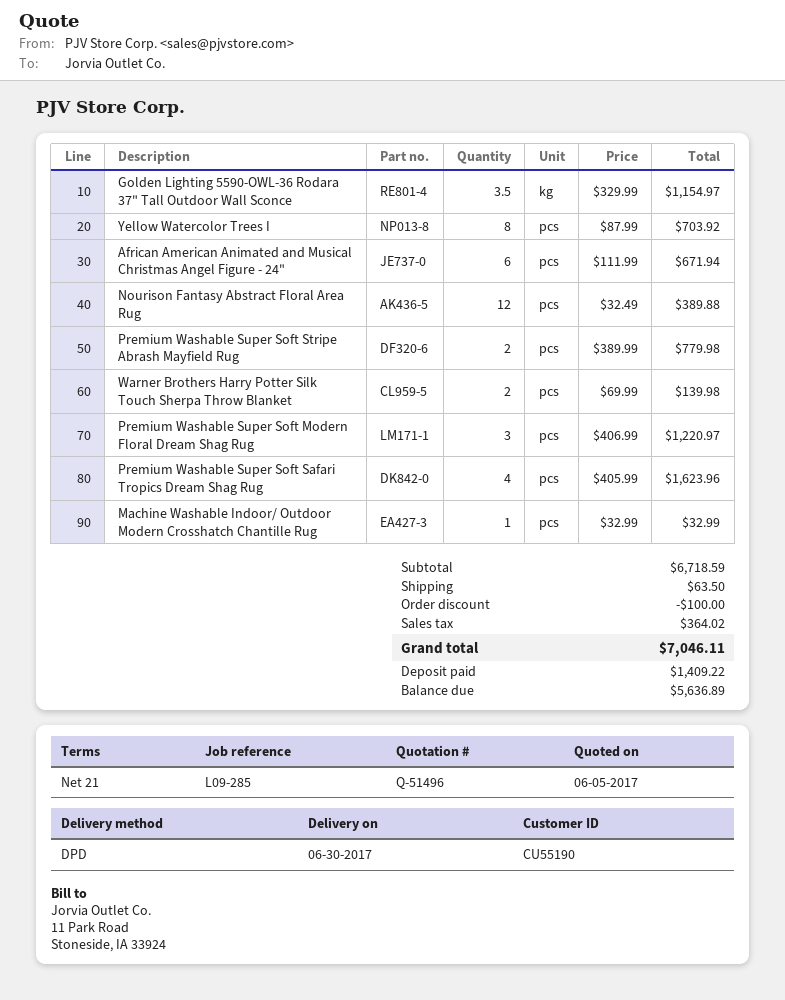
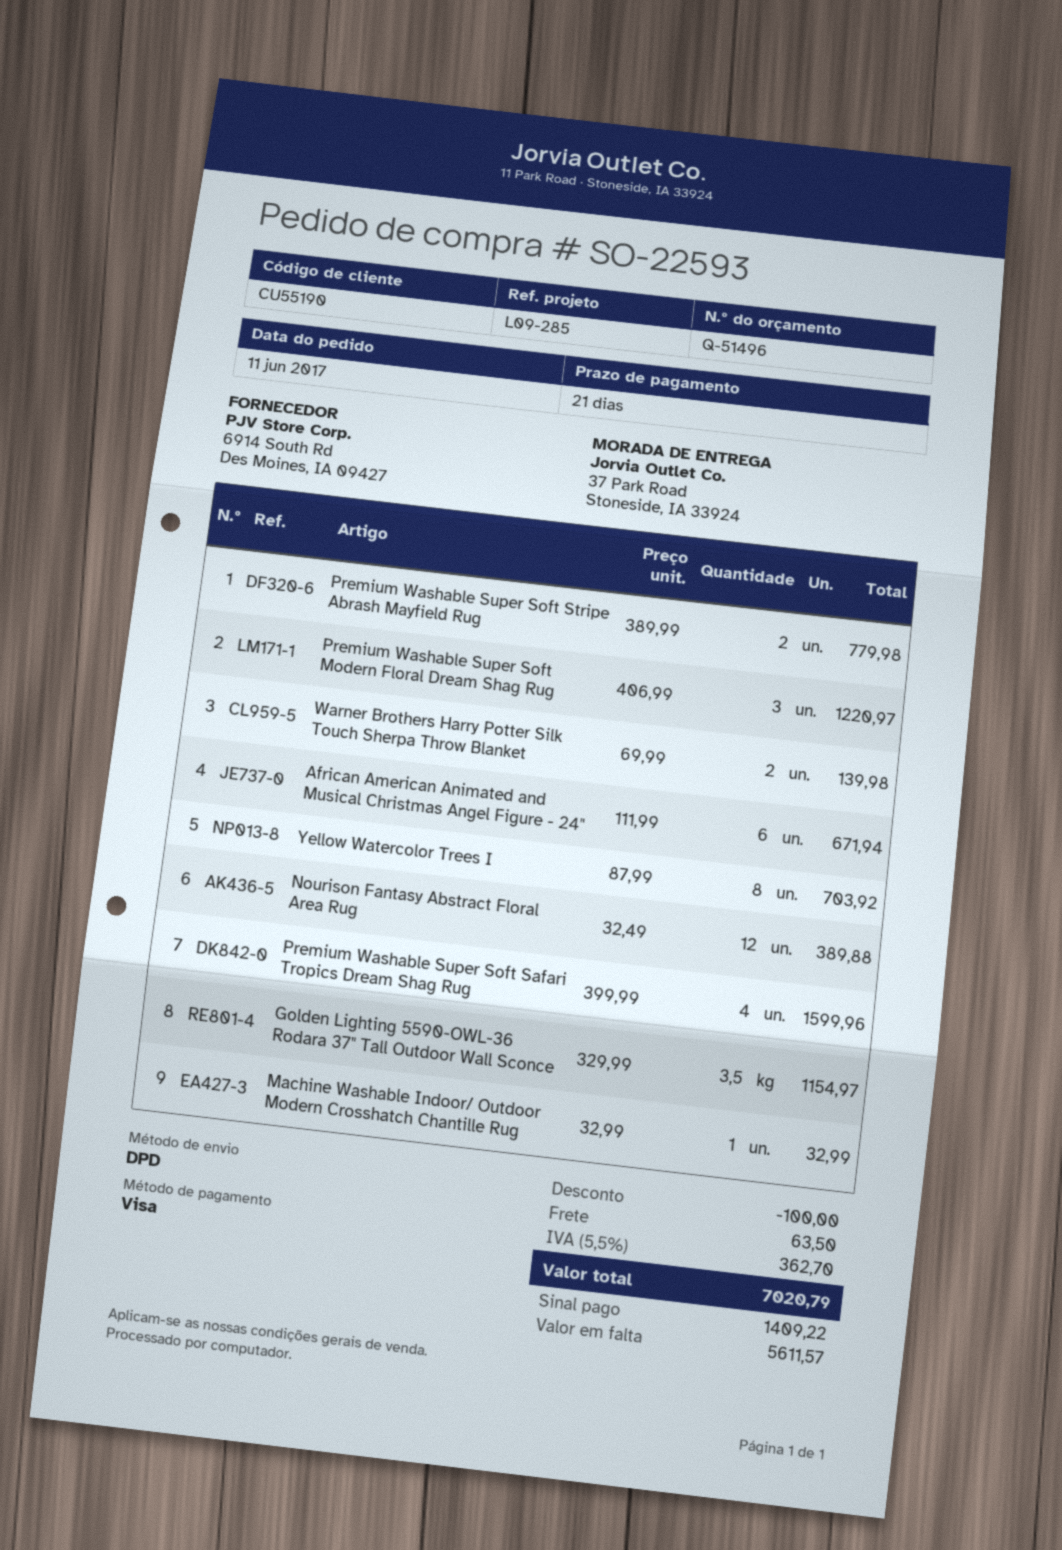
Premium Washable Super Soft Safari Tropics Dream Shag Rug: 4 x 405.99 = 1623.96 -> 4 x 399.99 = 1599.96
tax: 364.02 -> 362.70
total: 7046.11 -> 7020.79
balance: 5636.89 -> 5611.57

